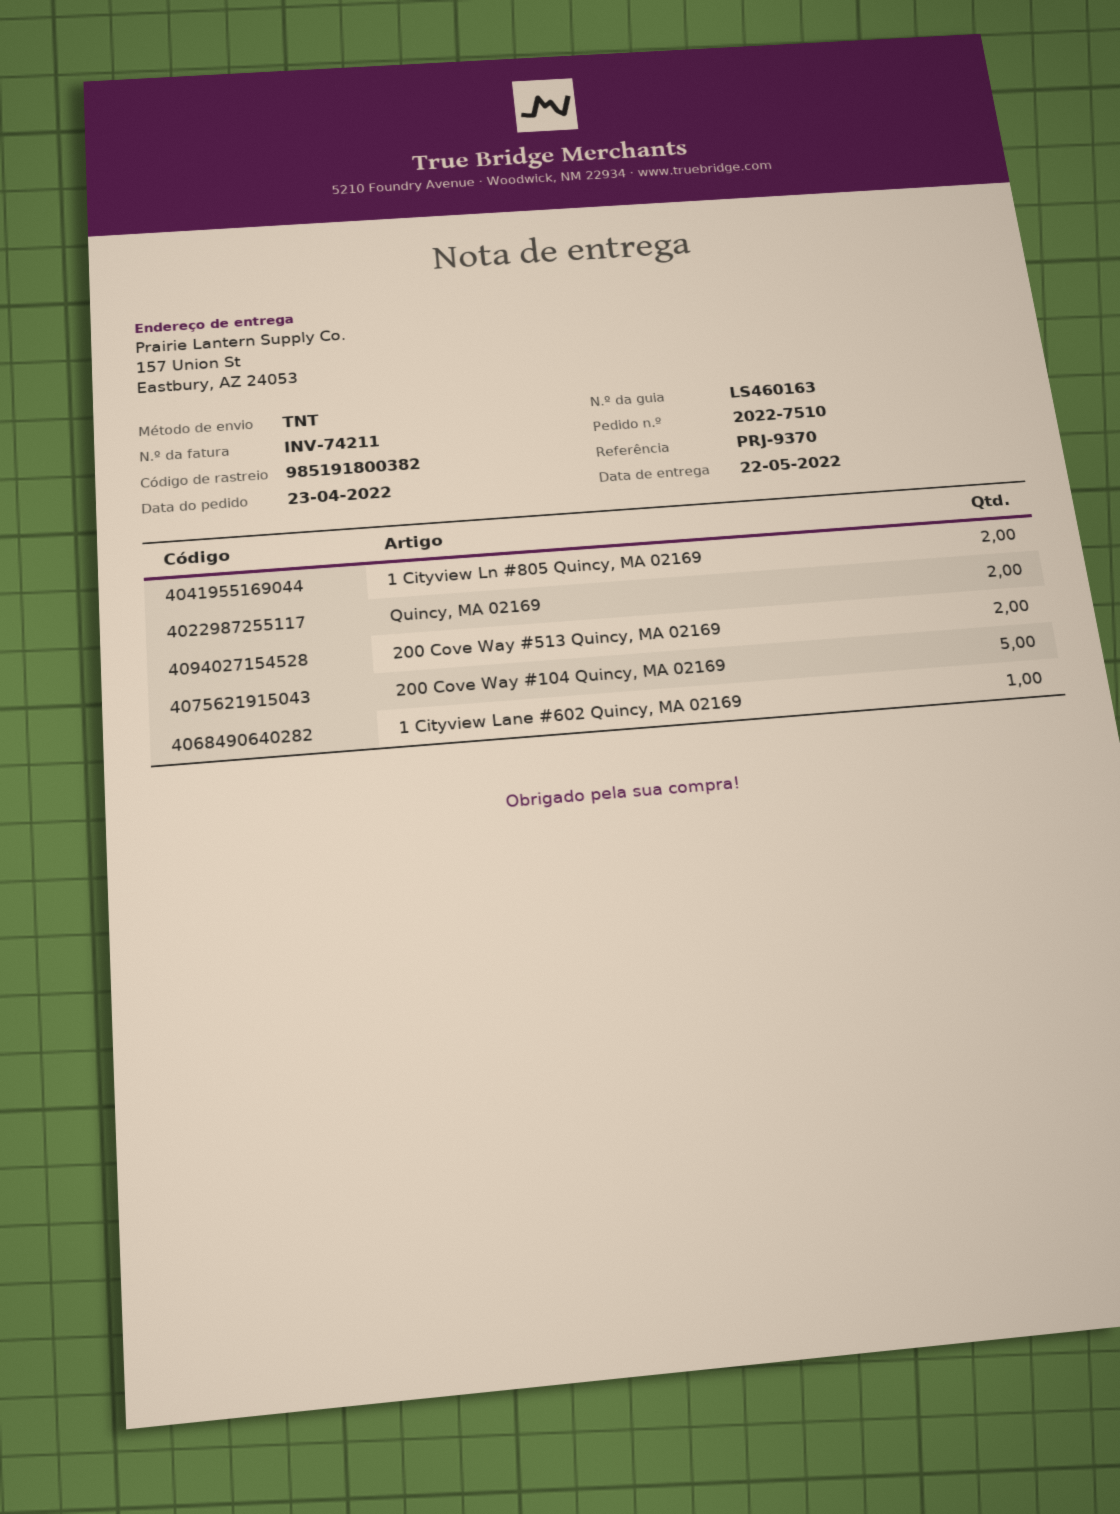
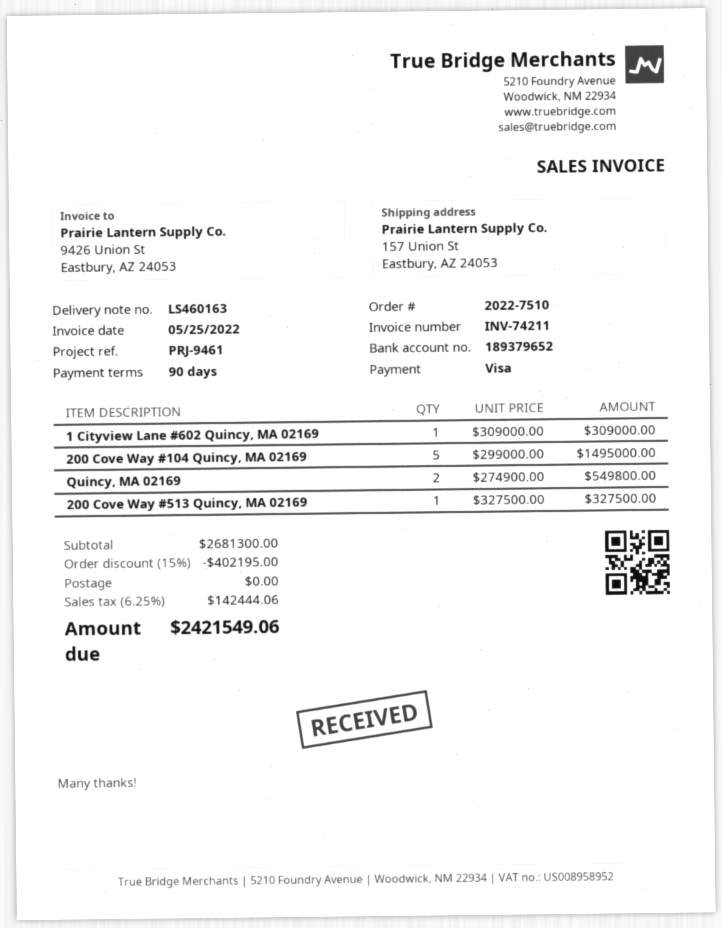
reference: PRJ-9370 -> PRJ-9461
1 Cityview Ln #805 Quincy, MA 02169: 2 -> none
200 Cove Way #513 Quincy, MA 02169: 2 -> 1

